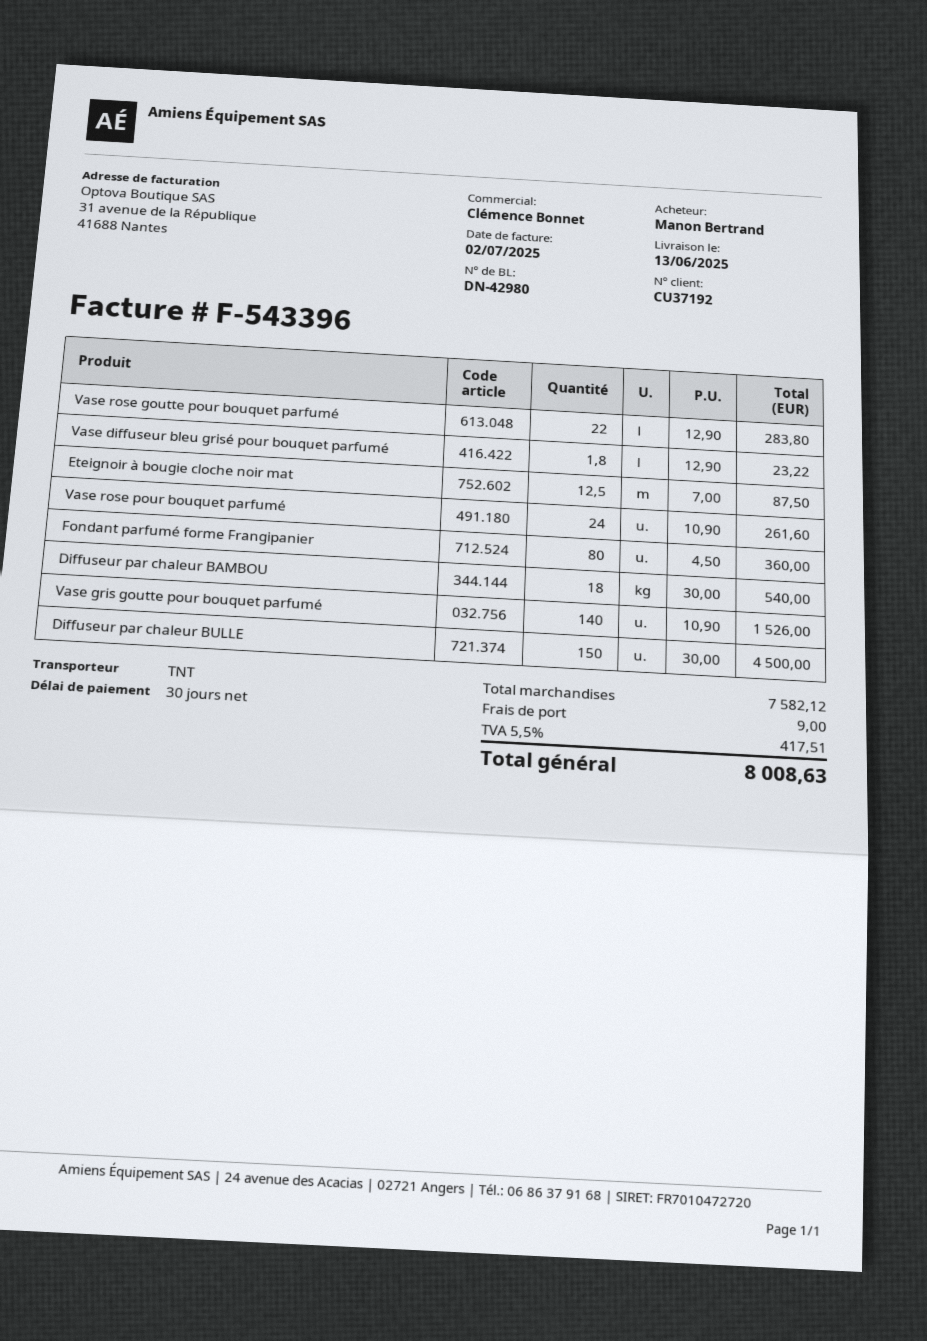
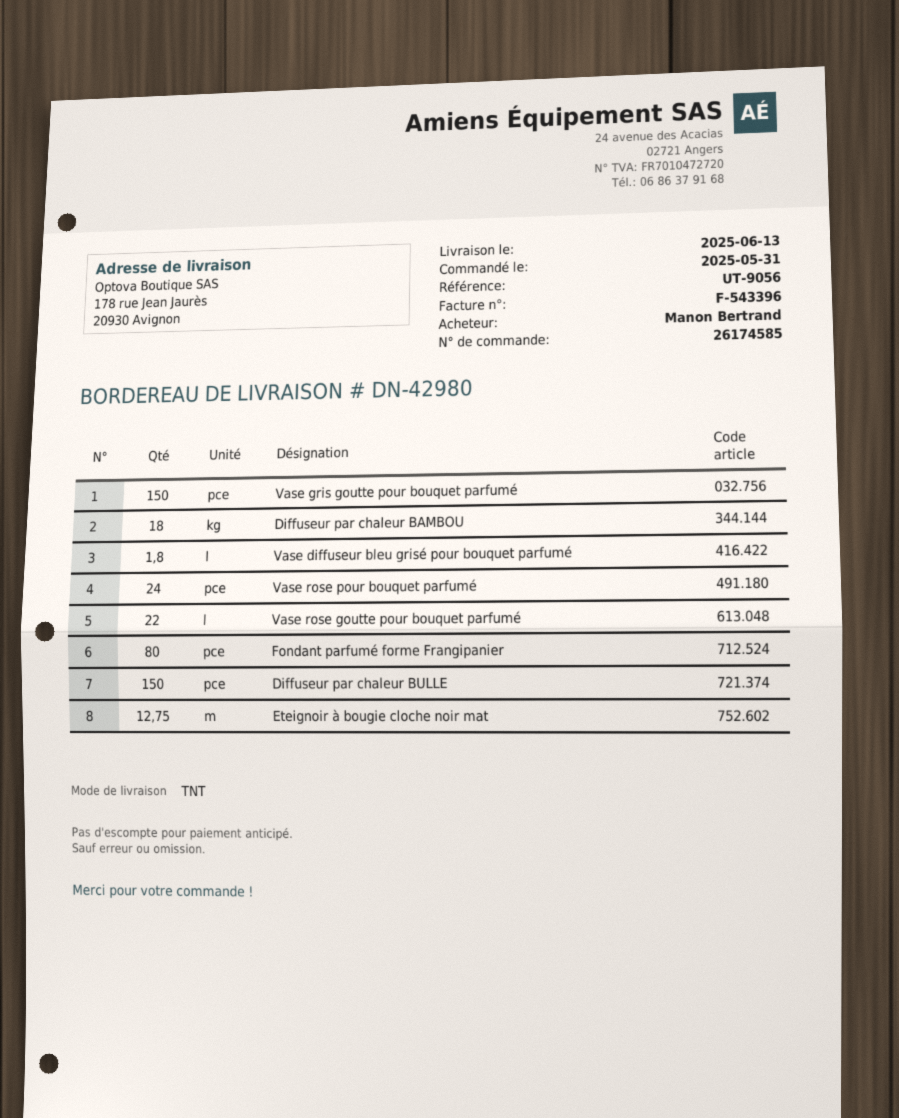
Eteignoir à bougie cloche noir mat: 12.5 -> 12.75
Vase gris goutte pour bouquet parfumé: 140 -> 150

